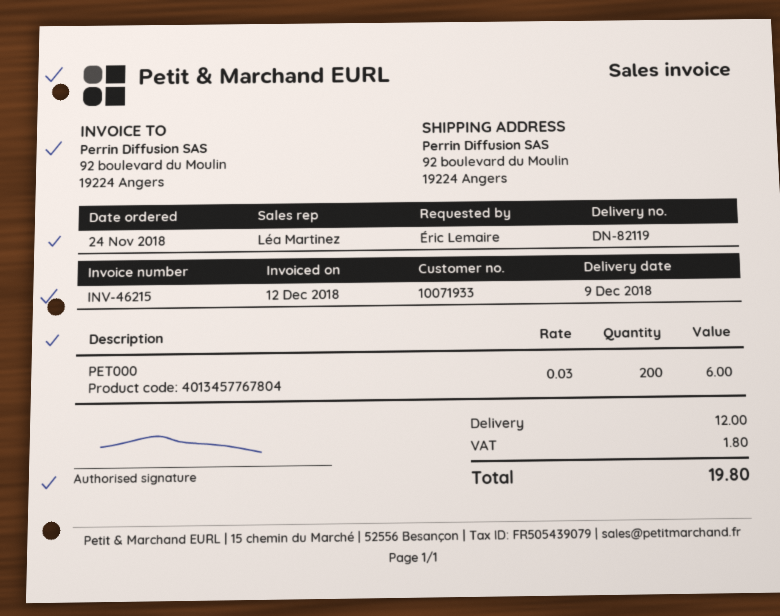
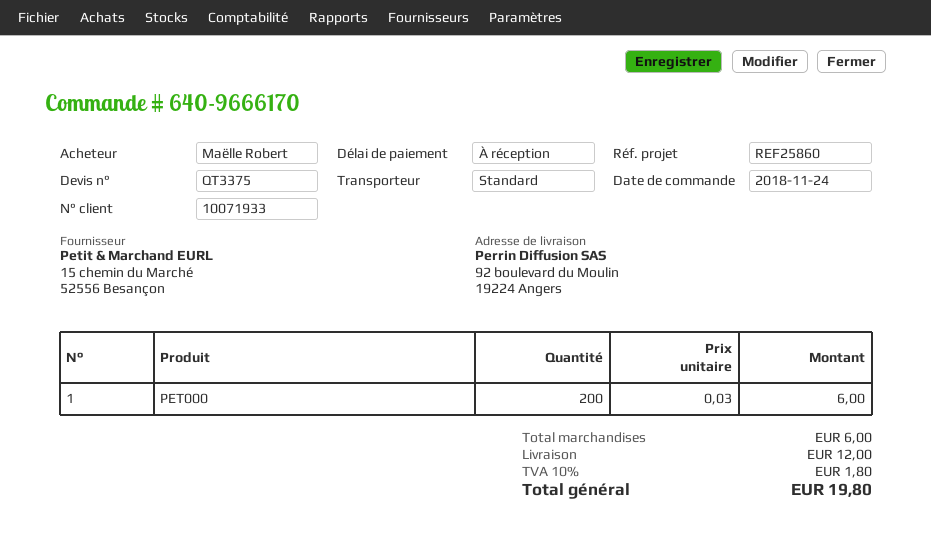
ordered by: Éric Lemaire -> Maëlle Robert

